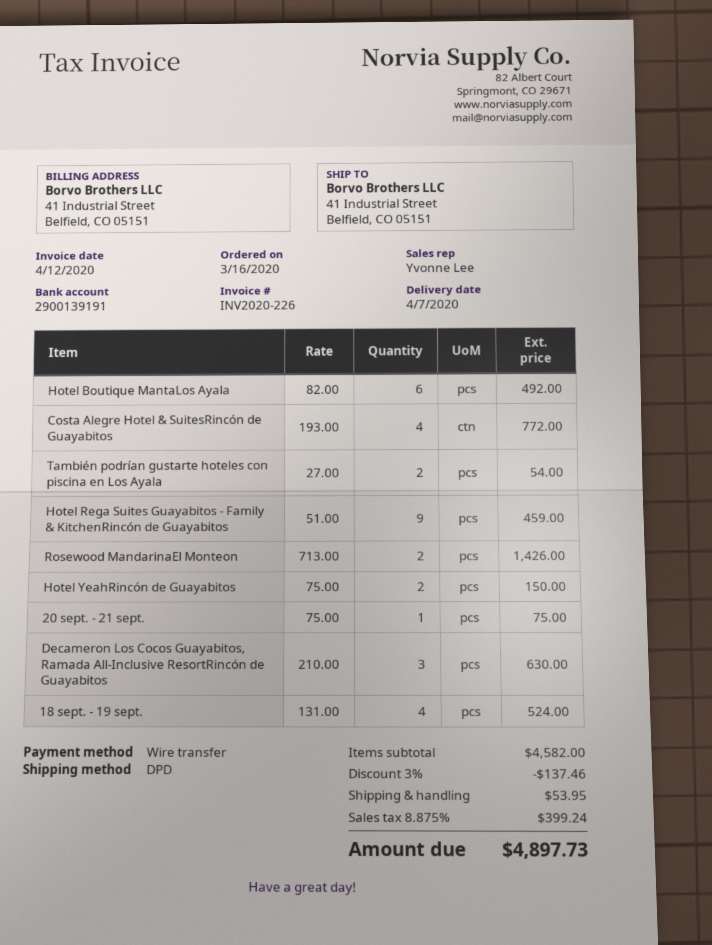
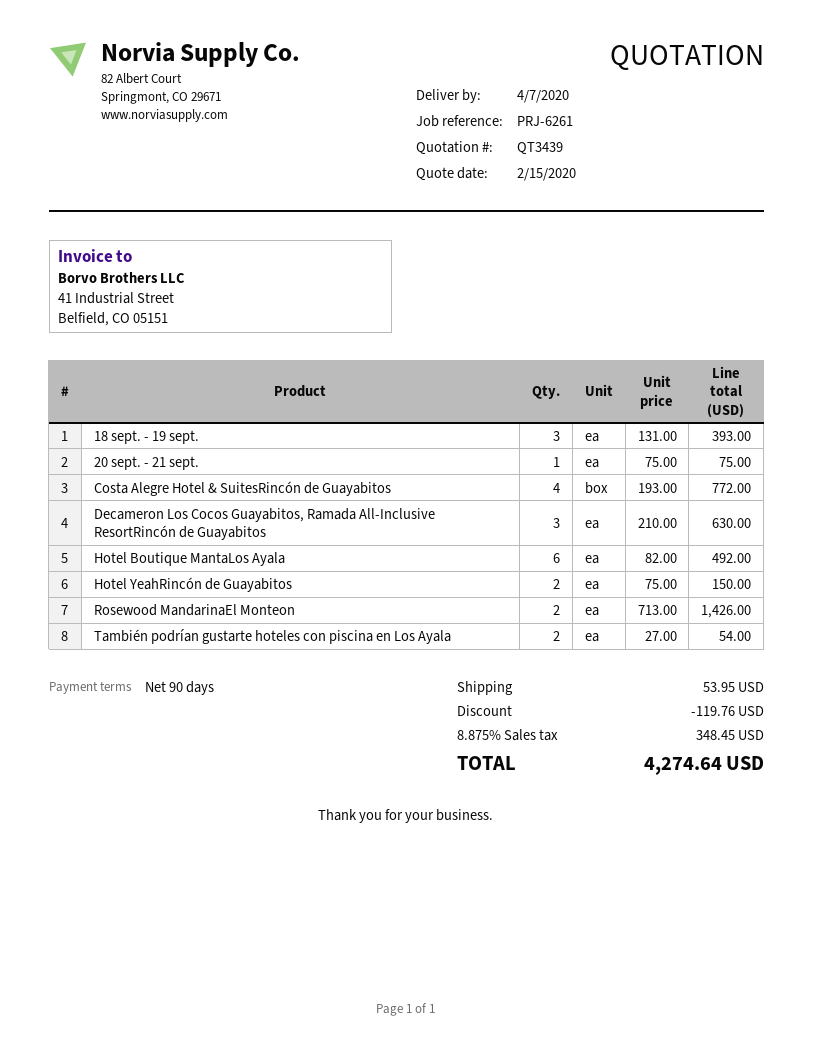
Hotel Rega Suites Guayabitos - Family & KitchenRincón de Guayabitos: 9 x 51.00 = 459.00 -> none
18 sept. - 19 sept.: 4 x 131.00 = 524.00 -> 3 x 131.00 = 393.00
discount: 137.46 -> 119.76
tax: 8.875% = 399.24 -> 8.875% = 348.45
total: 4897.73 -> 4274.64

